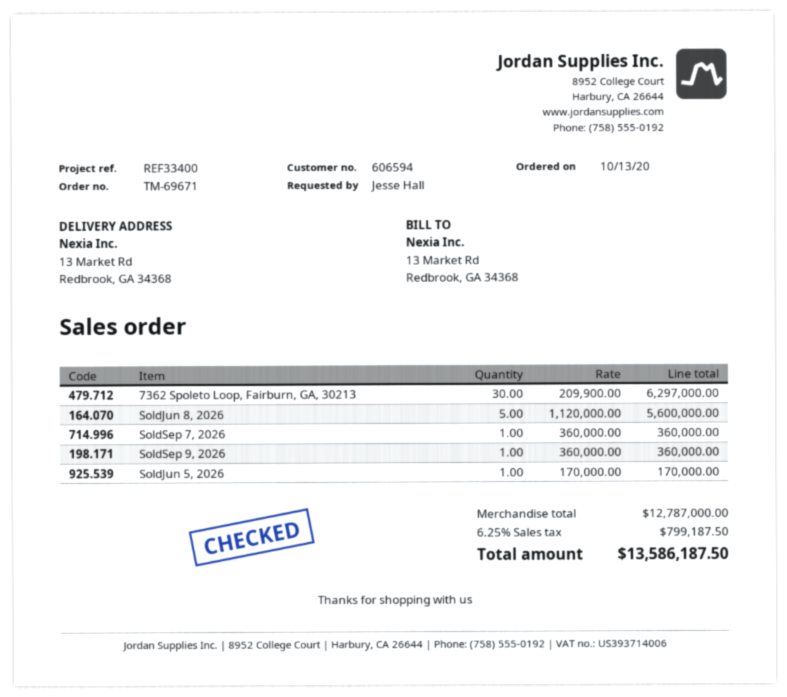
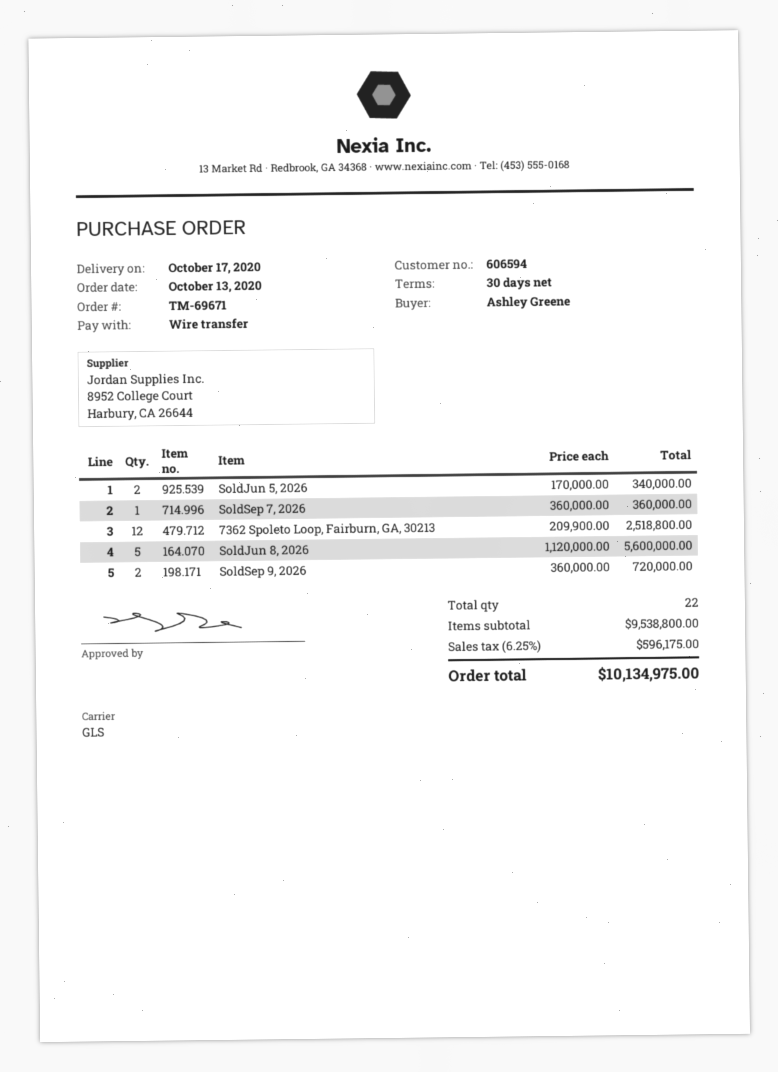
ordered by: Jesse Hall -> Ashley Greene
7362 Spoleto Loop, Fairburn, GA, 30213: 30 x 209900.00 = 6297000.00 -> 12 x 209900.00 = 2518800.00
SoldSep 9, 2026: 1 x 360000.00 = 360000.00 -> 2 x 360000.00 = 720000.00
SoldJun 5, 2026: 1 x 170000.00 = 170000.00 -> 2 x 170000.00 = 340000.00
subtotal: 12787000.00 -> 9538800.00
tax: 6.25% = 799187.50 -> 6.25% = 596175.00
total: 13586187.50 -> 10134975.00

